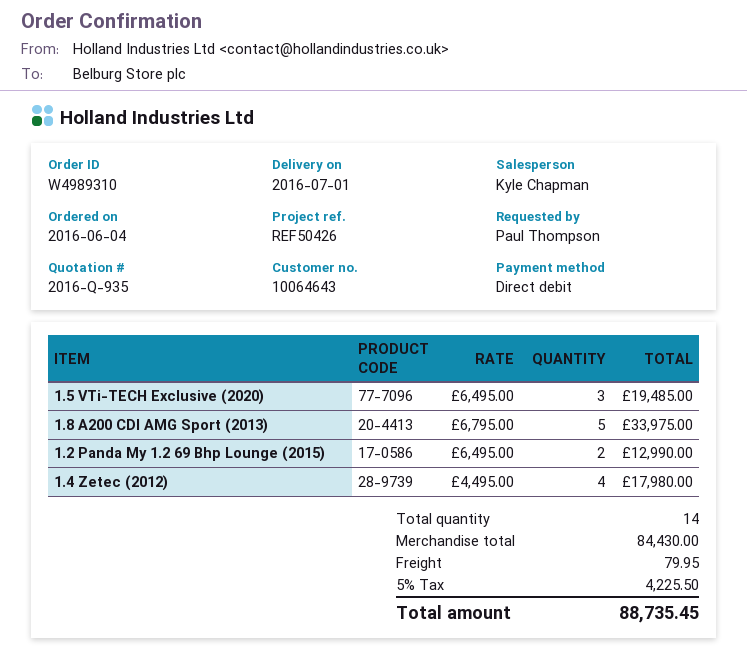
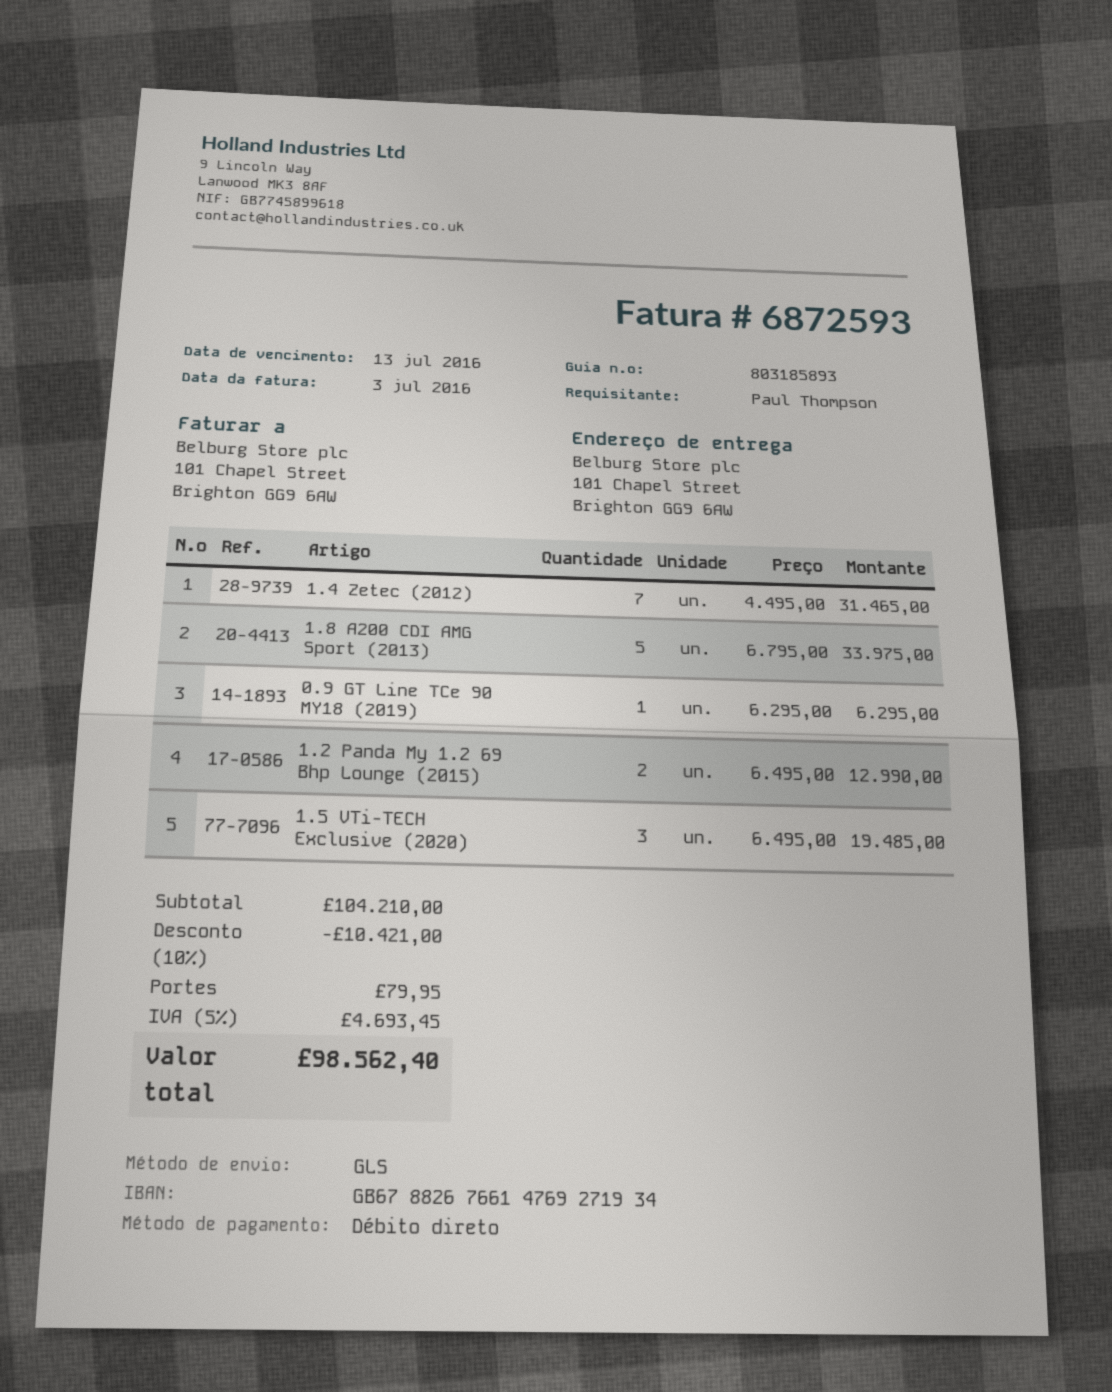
1.4 Zetec (2012): 4 x 4495.00 = 17980.00 -> 7 x 4495.00 = 31465.00
0.9 GT Line TCe 90 MY18 (2019): none -> 1 x 6295.00 = 6295.00
subtotal: 84430.00 -> 104210.00
discount: none -> 10% = 10421.00
tax: 5% = 4225.50 -> 5% = 4693.45
total: 88735.45 -> 98562.40

